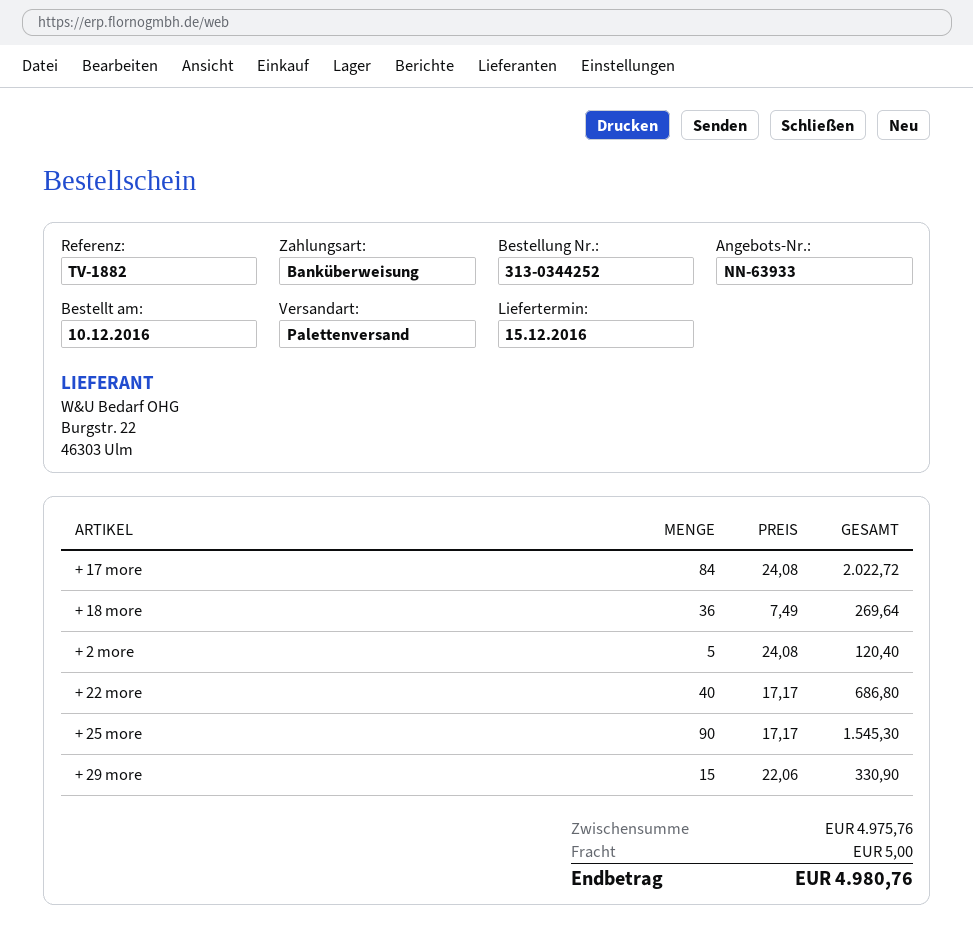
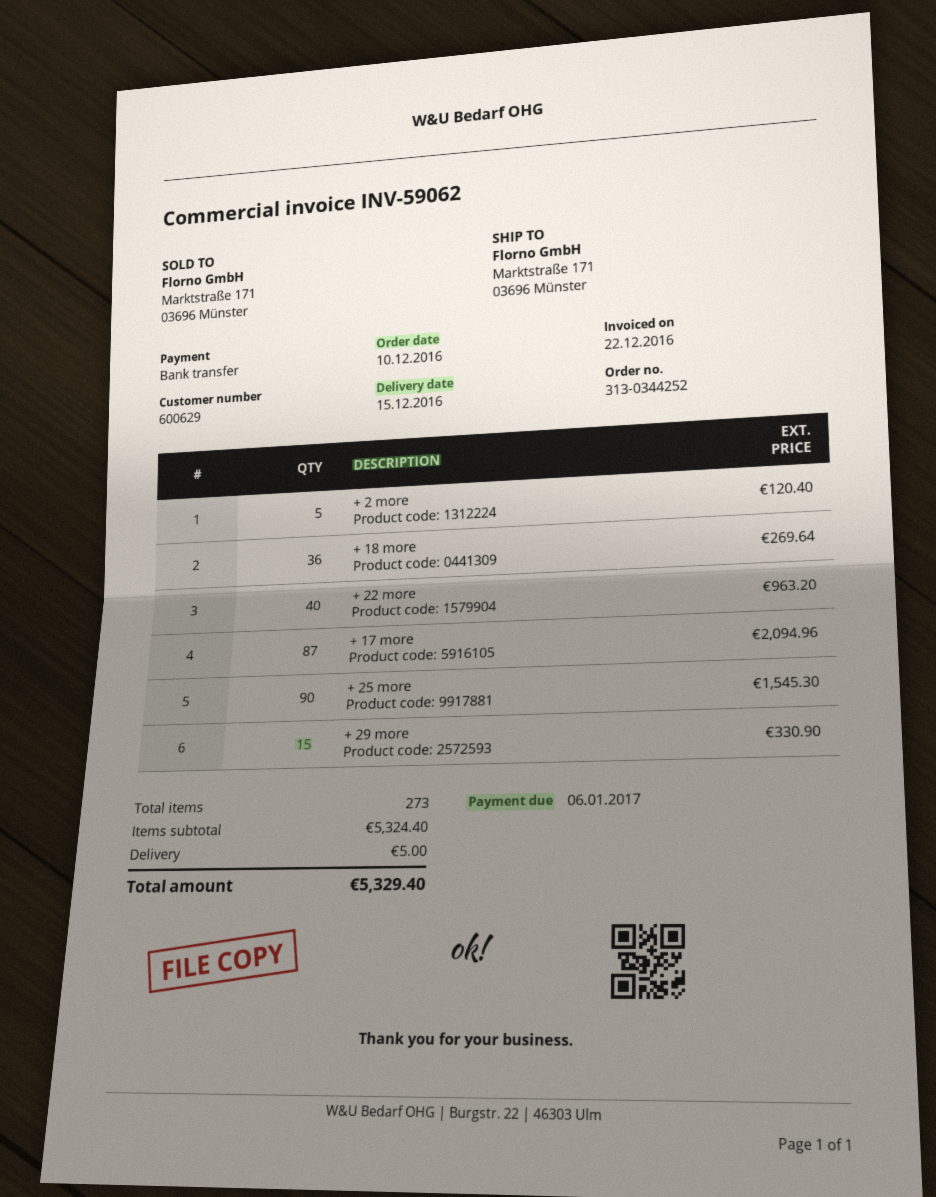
+ 17 more: 84 for 2022.72 -> 87 for 2094.96
+ 22 more: 40 for 686.80 -> 40 for 963.20
subtotal: 4975.76 -> 5324.40
total: 4980.76 -> 5329.40

